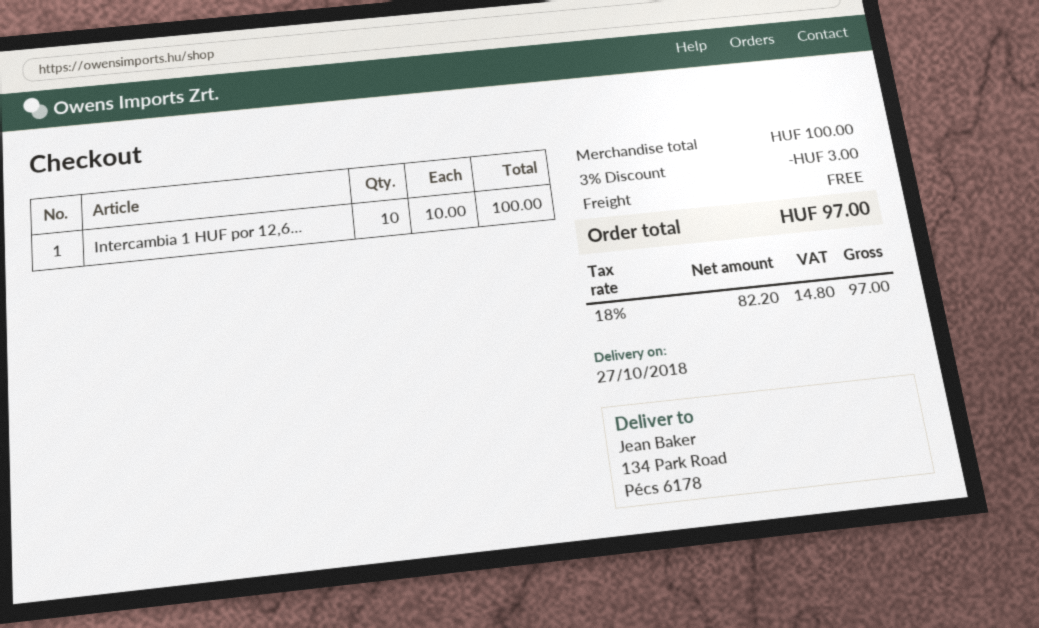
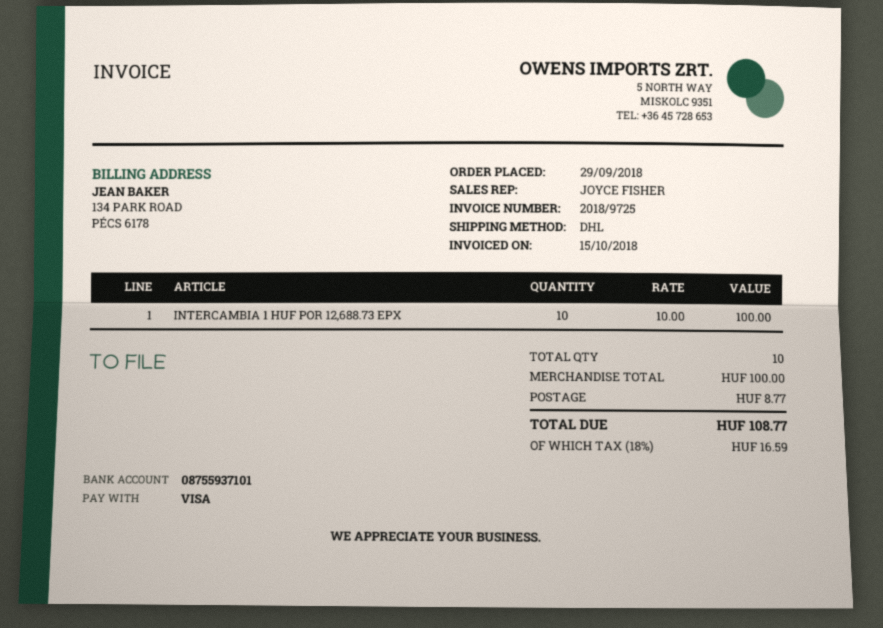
discount: 3% = 3.00 -> none
shipping: 0.00 -> 8.77
tax: 18% = 14.80 -> 18% = 16.59
total: 97.00 -> 108.77

